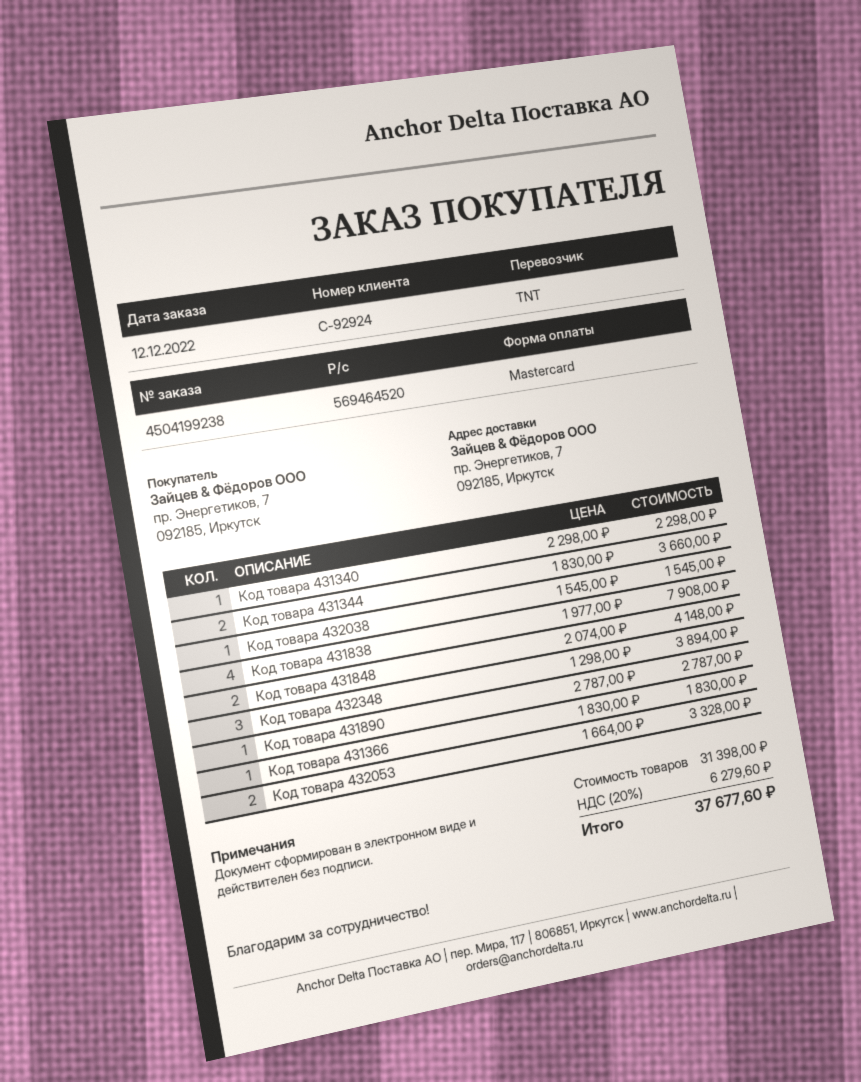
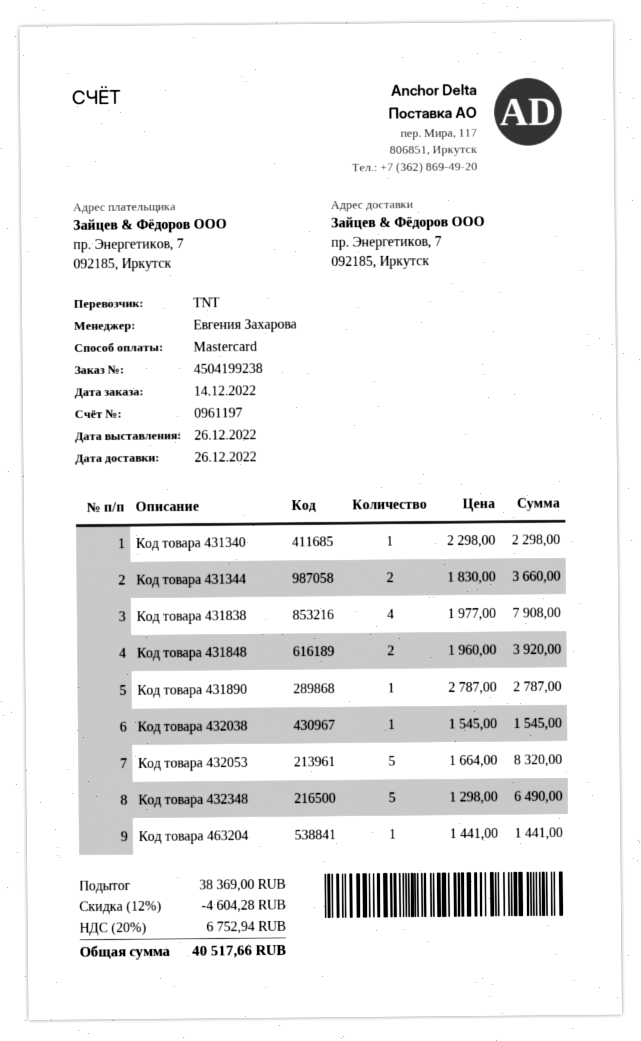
order date: 2022-12-12 -> 2022-12-14
Код товара 431848: 2 x 2074.00 = 4148.00 -> 2 x 1960.00 = 3920.00
Код товара 432348: 3 x 1298.00 = 3894.00 -> 5 x 1298.00 = 6490.00
Код товара 431366: 1 x 1830.00 = 1830.00 -> none
Код товара 432053: 2 x 1664.00 = 3328.00 -> 5 x 1664.00 = 8320.00
Код товара 463204: none -> 1 x 1441.00 = 1441.00
subtotal: 31398.00 -> 38369.00
discount: none -> 12% = 4604.28
tax: 20% = 6279.60 -> 20% = 6752.94
total: 37677.60 -> 40517.66

